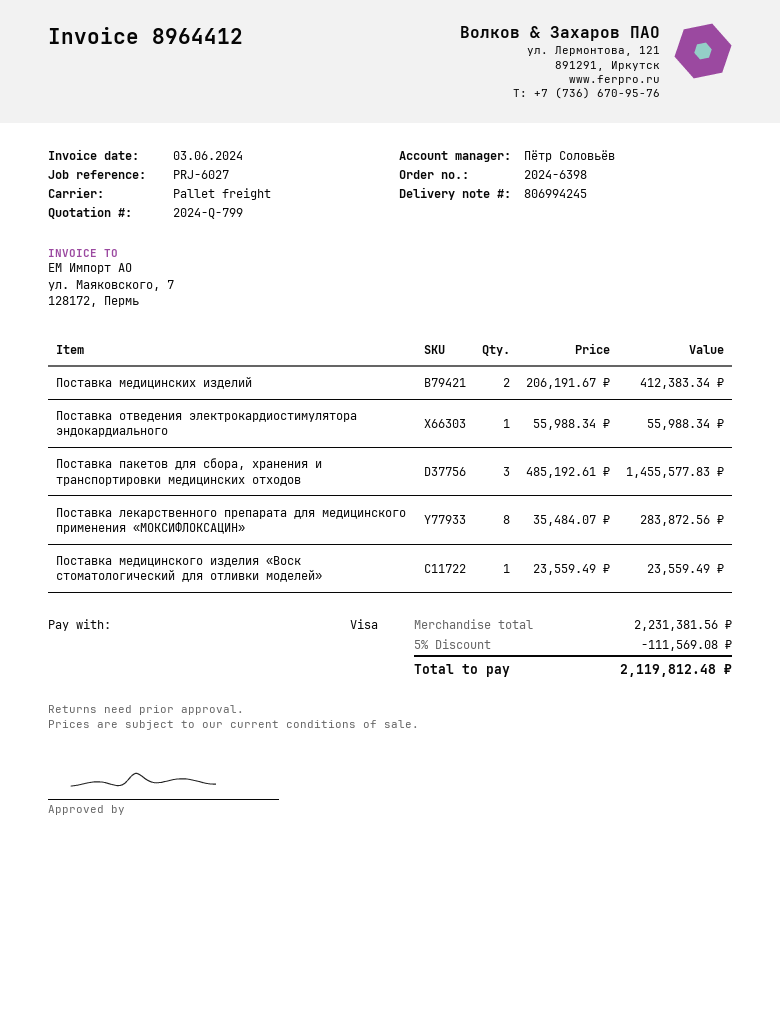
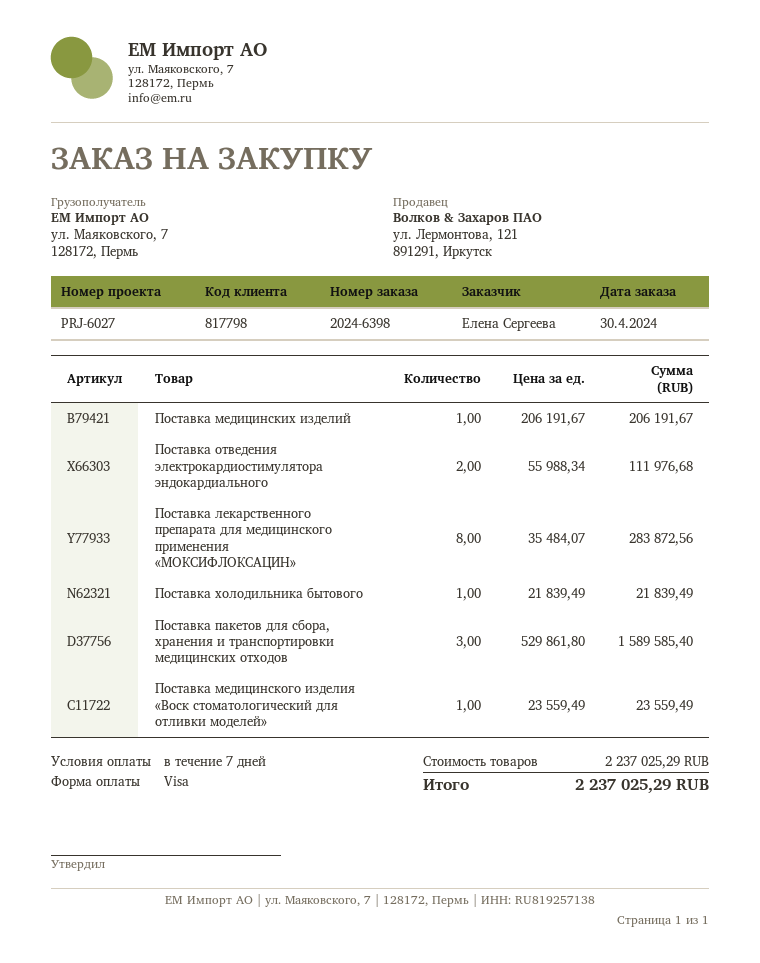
Поставка медицинских изделий: 2 x 206191.67 = 412383.34 -> 1 x 206191.67 = 206191.67
Поставка отведения электрокардиостимулятора эндокардиального: 1 x 55988.34 = 55988.34 -> 2 x 55988.34 = 111976.68
Поставка пакетов для сбора, хранения и транспортировки медицинских отходов: 3 x 485192.61 = 1455577.83 -> 3 x 529861.80 = 1589585.40
Поставка холодильника бытового: none -> 1 x 21839.49 = 21839.49
subtotal: 2231381.56 -> 2237025.29
discount: 5% = 111569.08 -> none
total: 2119812.48 -> 2237025.29

